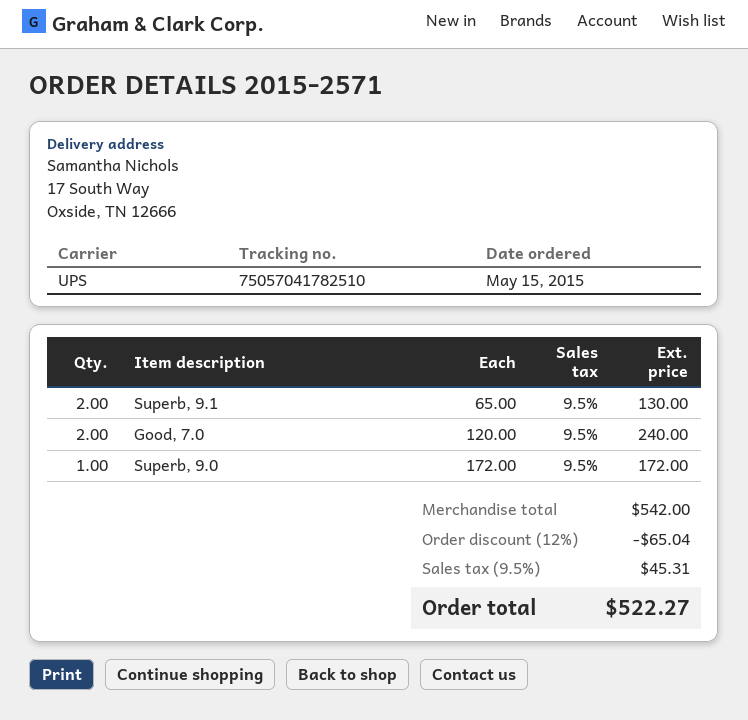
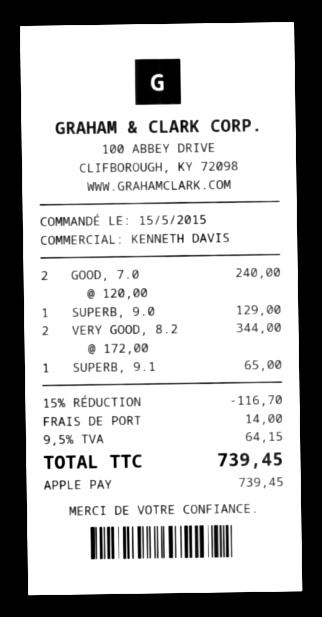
Superb, 9.1: 2 x 65.00 = 130.00 -> 1 x 65.00 = 65.00
Superb, 9.0: 1 x 172.00 = 172.00 -> 1 x 129.00 = 129.00
VERY GOOD, 8.2: none -> 2 x 172.00 = 344.00
discount: 12% = 65.04 -> 15% = 116.70
shipping: none -> 14.00
tax: 9.5% = 45.31 -> 9.5% = 64.15
total: 522.27 -> 739.45

